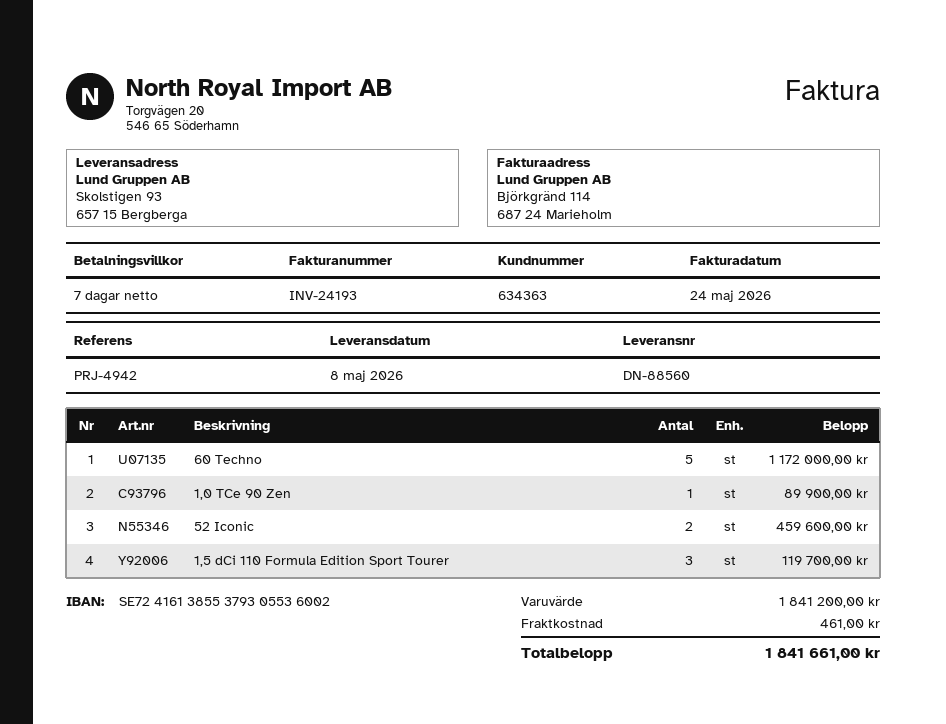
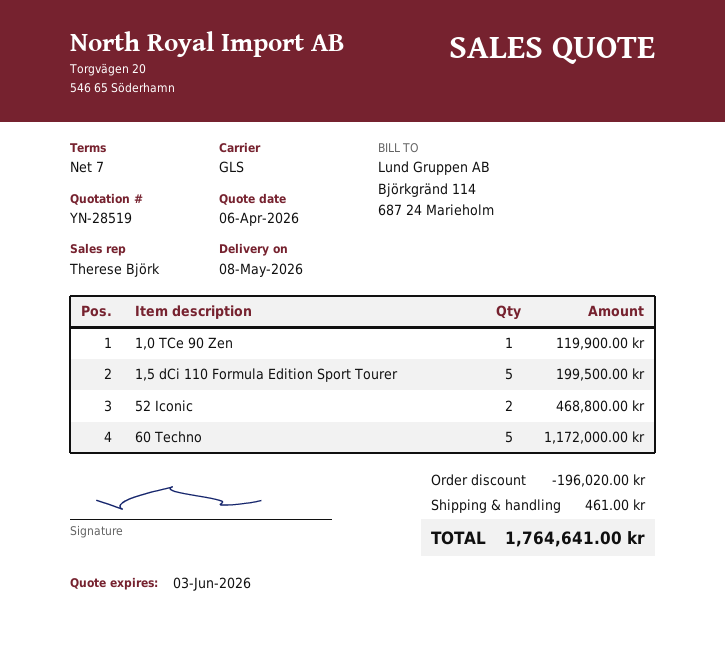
1,0 TCe 90 Zen: 1 for 89900.00 -> 1 for 119900.00
52 Iconic: 2 for 459600.00 -> 2 for 468800.00
1,5 dCi 110 Formula Edition Sport Tourer: 3 for 119700.00 -> 5 for 199500.00
discount: none -> 196020.00
total: 1841661.00 -> 1764641.00

